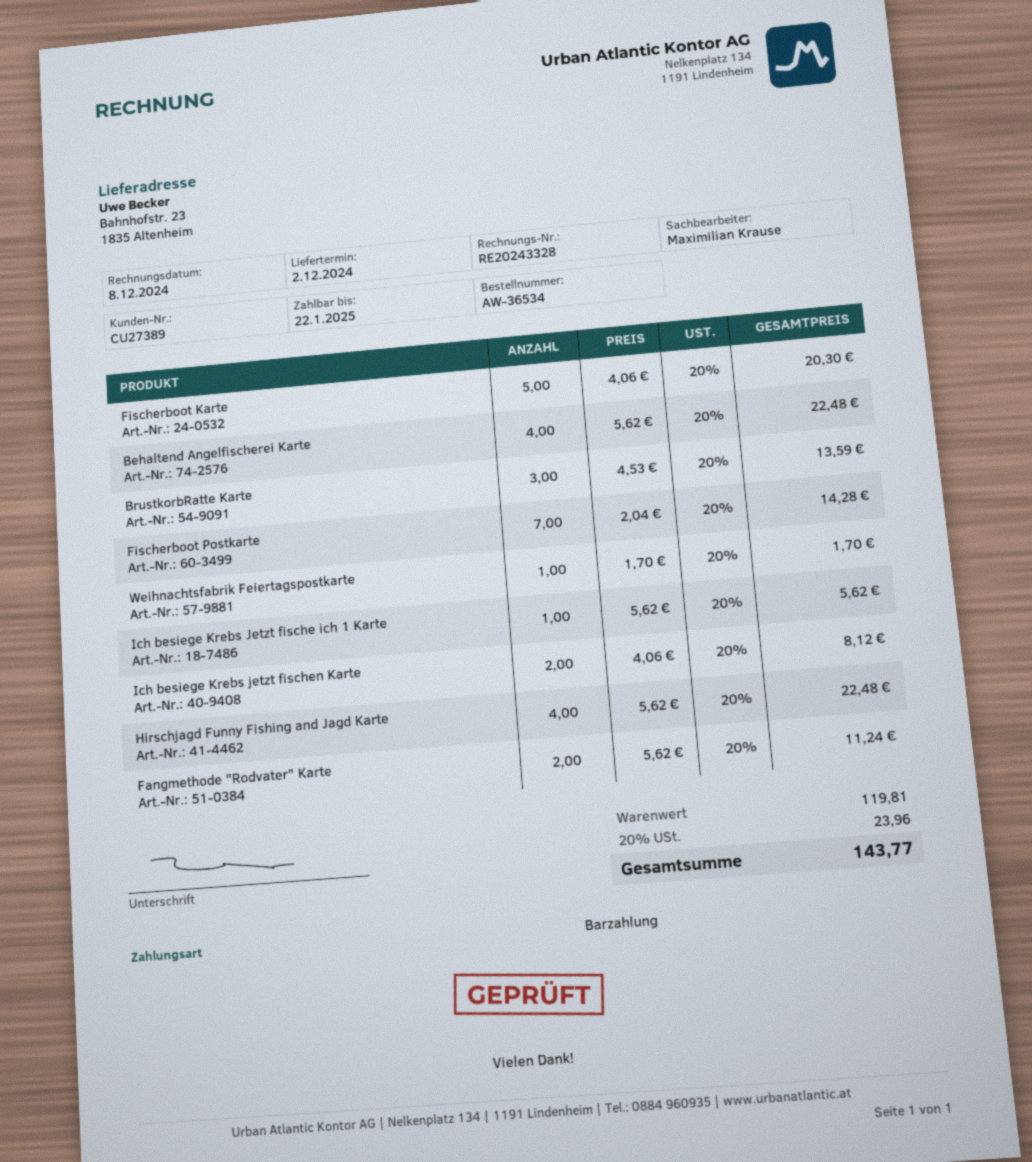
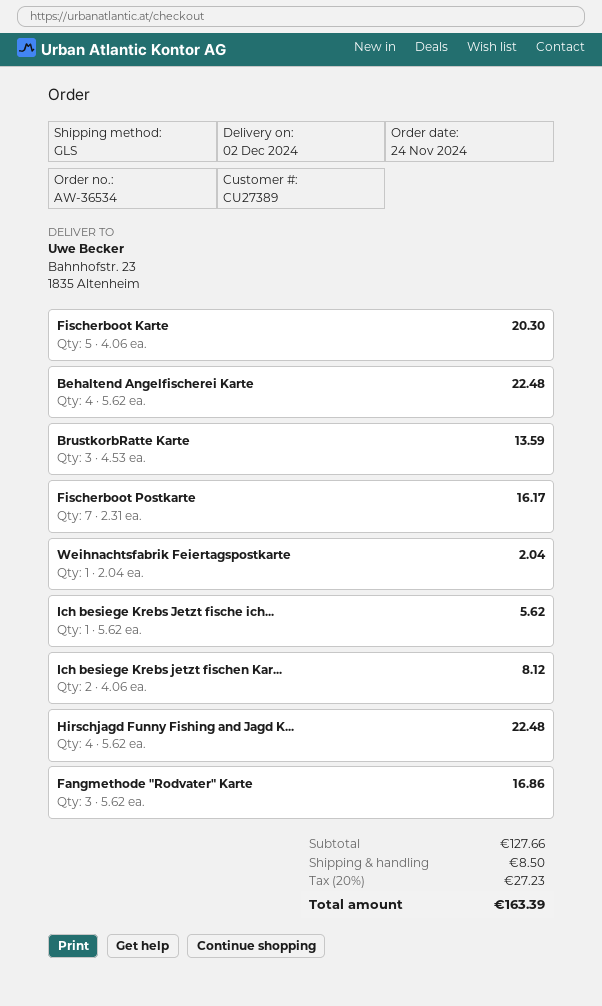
Fischerboot Postkarte: 7 x 2.04 = 14.28 -> 7 x 2.31 = 16.17
Weihnachtsfabrik Feiertagspostkarte: 1 x 1.70 = 1.70 -> 1 x 2.04 = 2.04
Fangmethode "Rodvater" Karte: 2 x 5.62 = 11.24 -> 3 x 5.62 = 16.86
subtotal: 119.81 -> 127.66
shipping: none -> 8.50
tax: 20% = 23.96 -> 20% = 27.23
total: 143.77 -> 163.39

